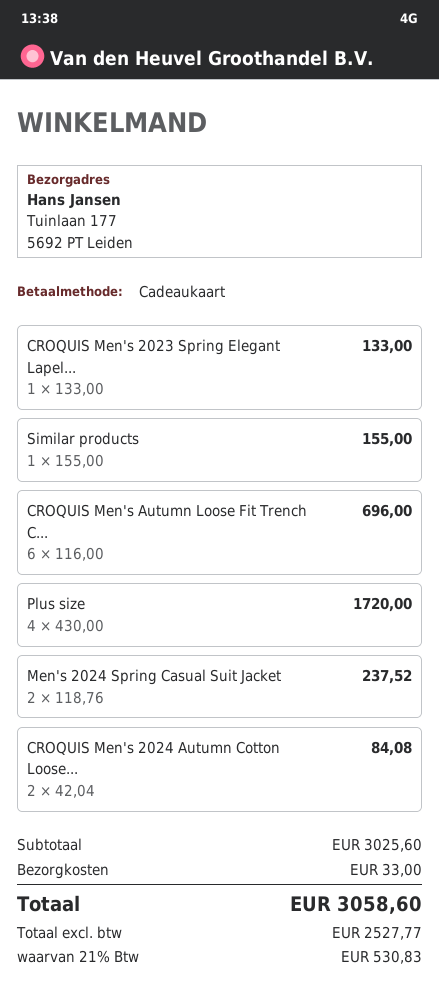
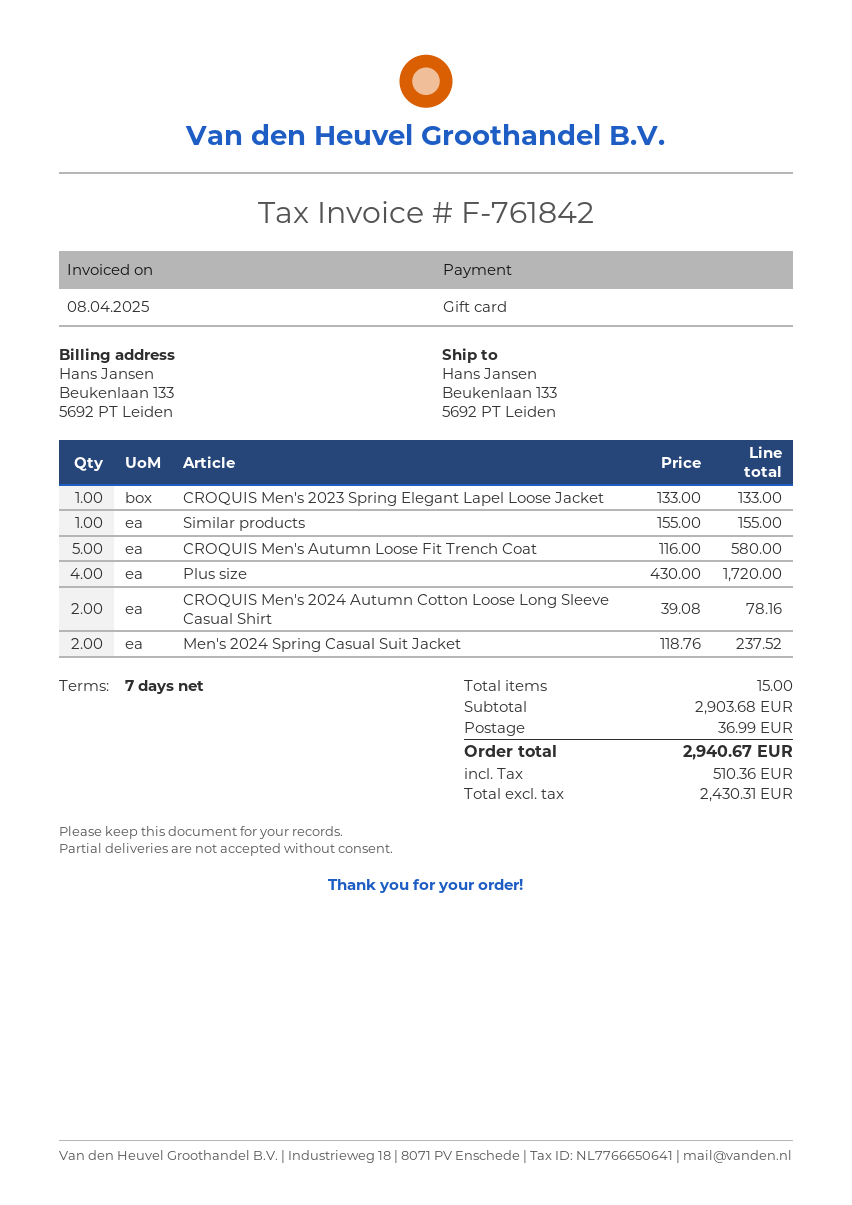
ship to: Tuinlaan 177, 5692 PT Leiden -> Beukenlaan 133, 5692 PT Leiden
CROQUIS Men's Autumn Loose Fit Trench C...: 6 x 116.00 = 696.00 -> 5 x 116.00 = 580.00
CROQUIS Men's 2024 Autumn Cotton Loose...: 2 x 42.04 = 84.08 -> 2 x 39.08 = 78.16
subtotal: 3025.60 -> 2903.68
shipping: 33.00 -> 36.99
net: 2527.77 -> 2430.31
tax: 530.83 -> 510.36
total: 3058.60 -> 2940.67

